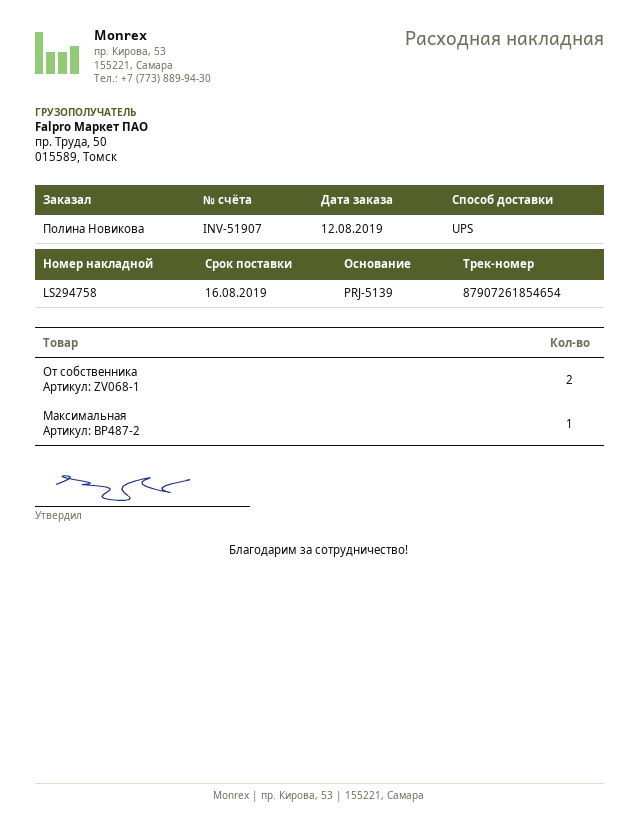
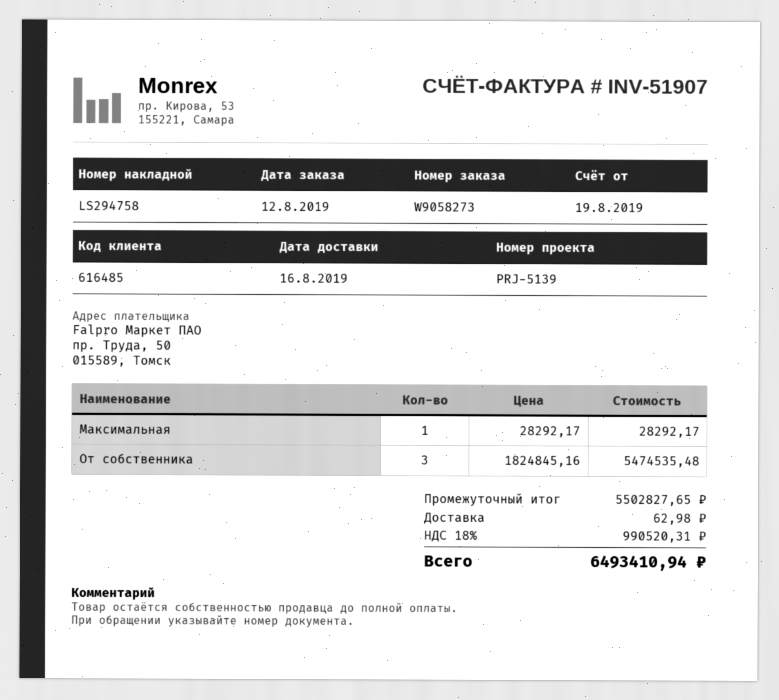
От собственника: 2 -> 3

